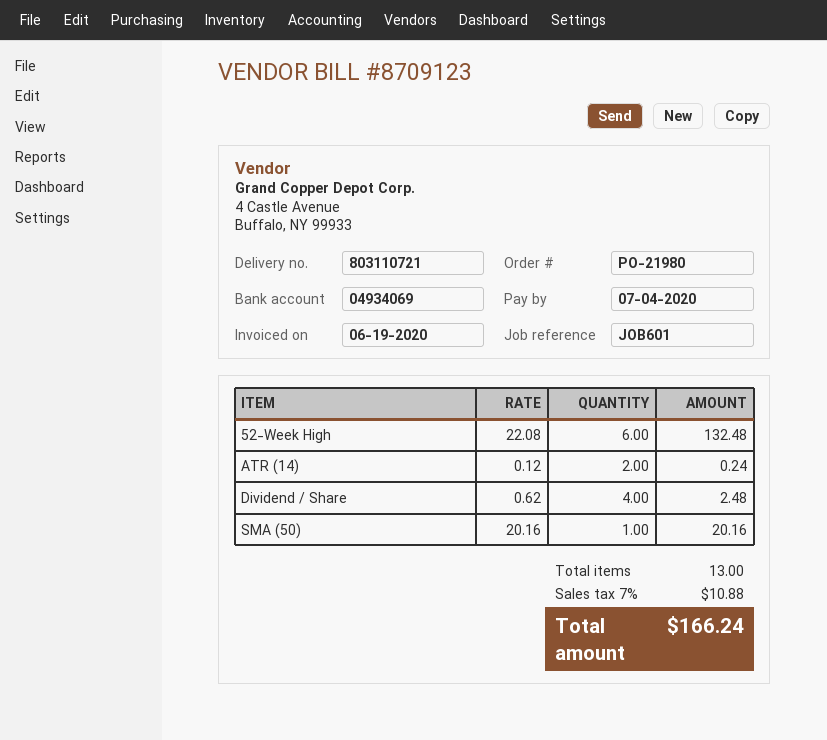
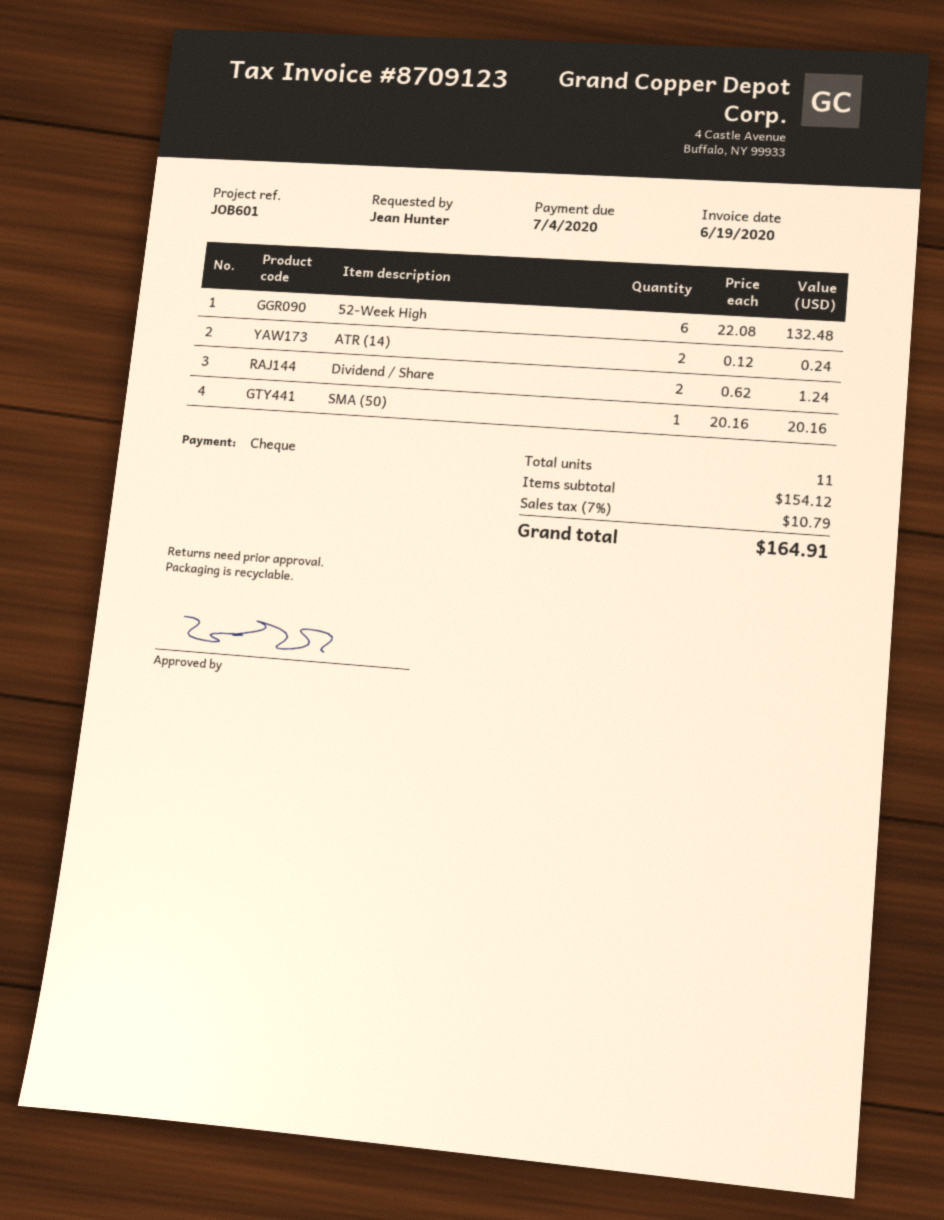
Dividend / Share: 4 x 0.62 = 2.48 -> 2 x 0.62 = 1.24
total quantity: 13 -> 11
tax: 7% = 10.88 -> 7% = 10.79
total: 166.24 -> 164.91

